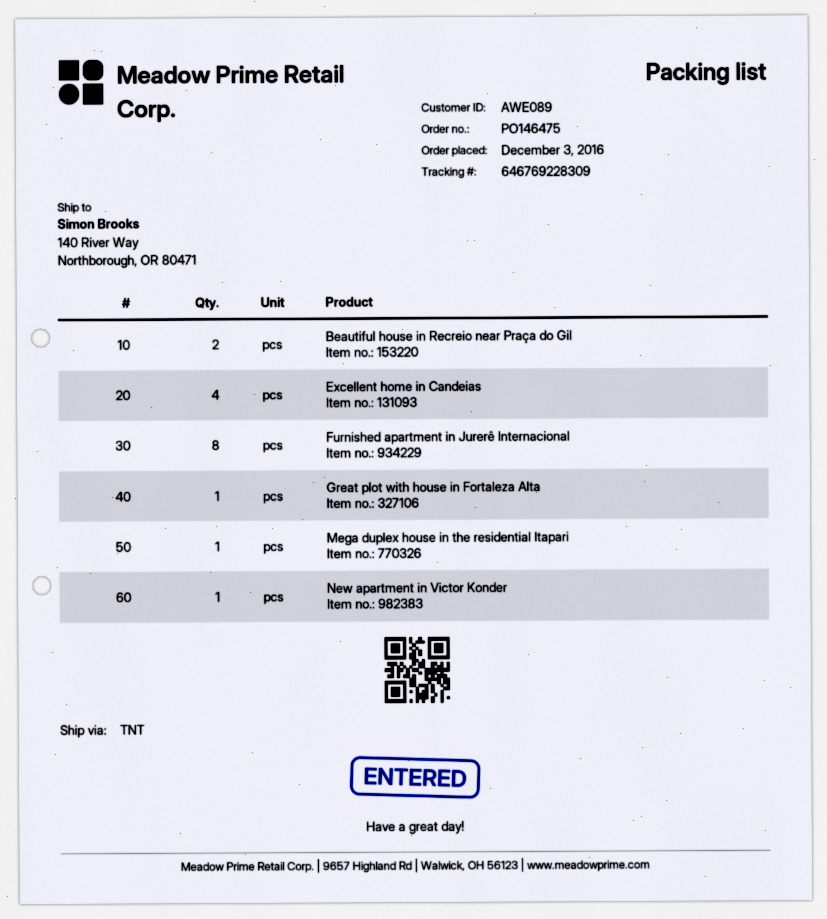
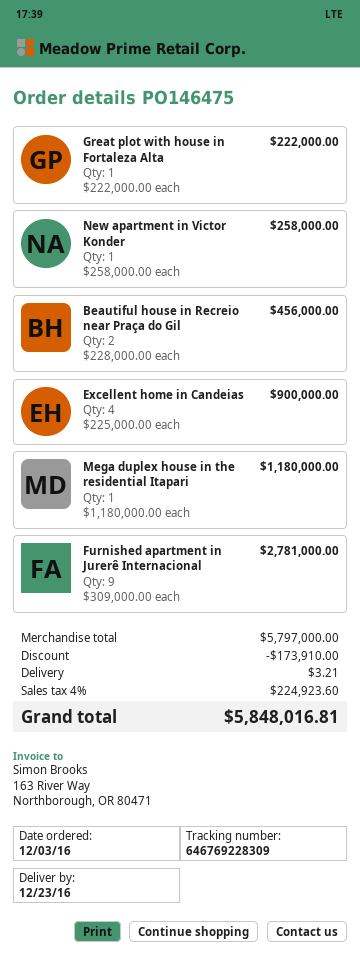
Furnished apartment in Jurerê Internacional: 8 -> 9

